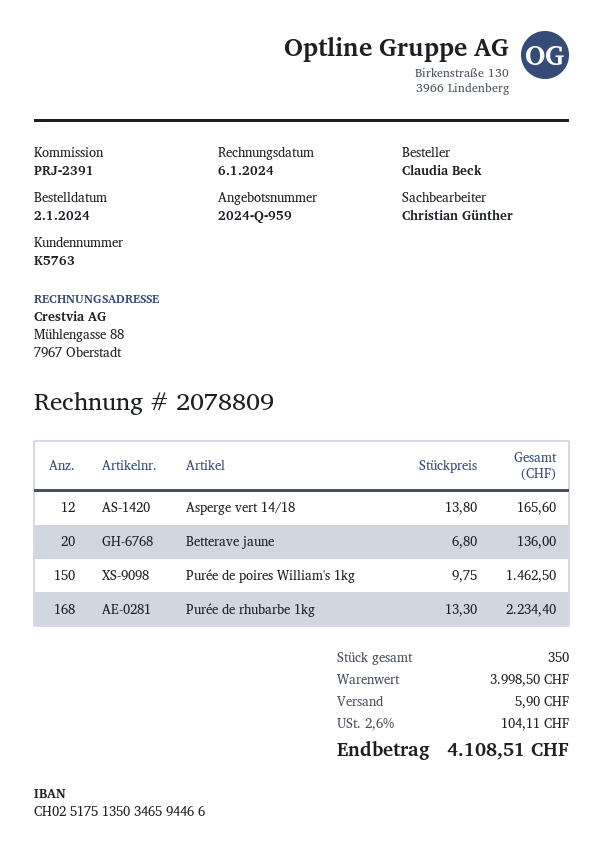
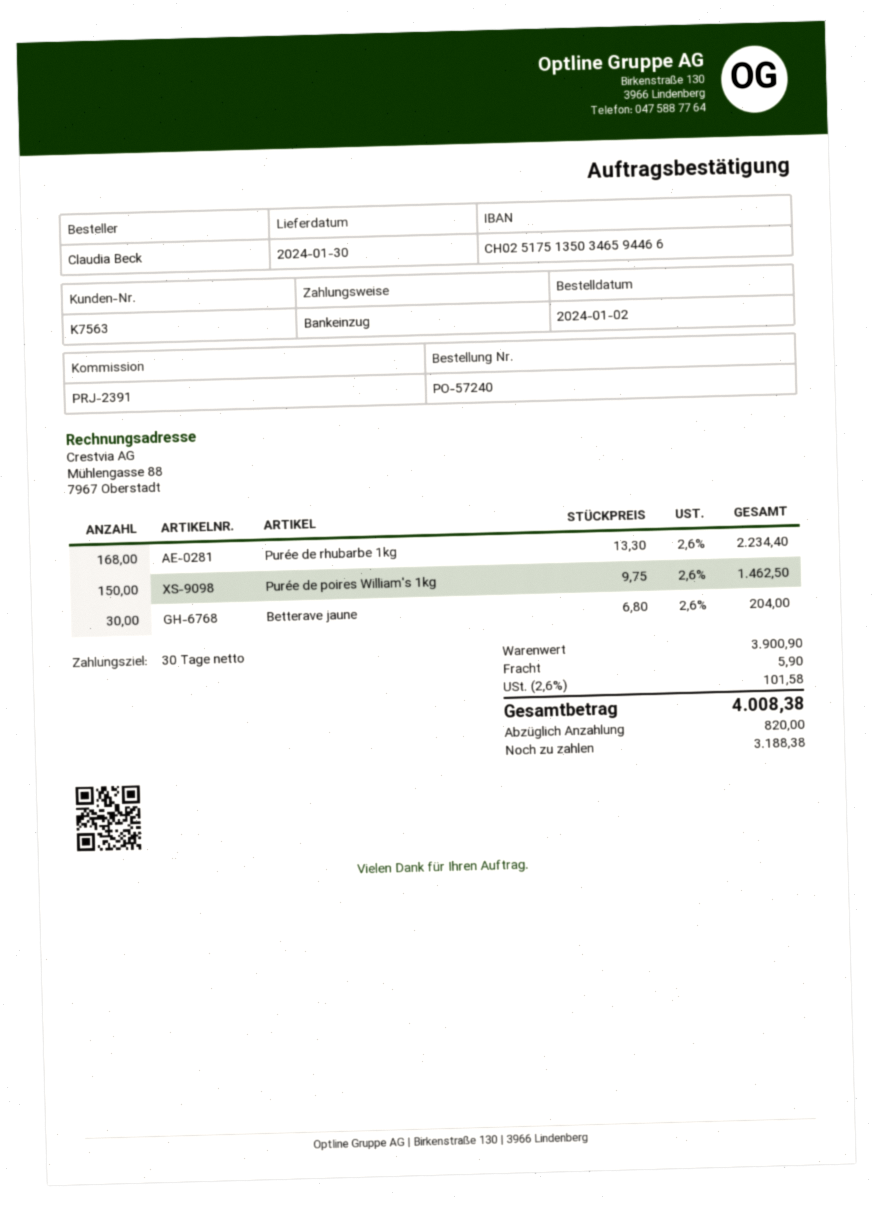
customer number: K5763 -> K7563
Asperge vert 14/18: 12 x 13.80 = 165.60 -> none
Betterave jaune: 20 x 6.80 = 136.00 -> 30 x 6.80 = 204.00
subtotal: 3998.50 -> 3900.90
tax: 2.6% = 104.11 -> 2.6% = 101.58
total: 4108.51 -> 4008.38

